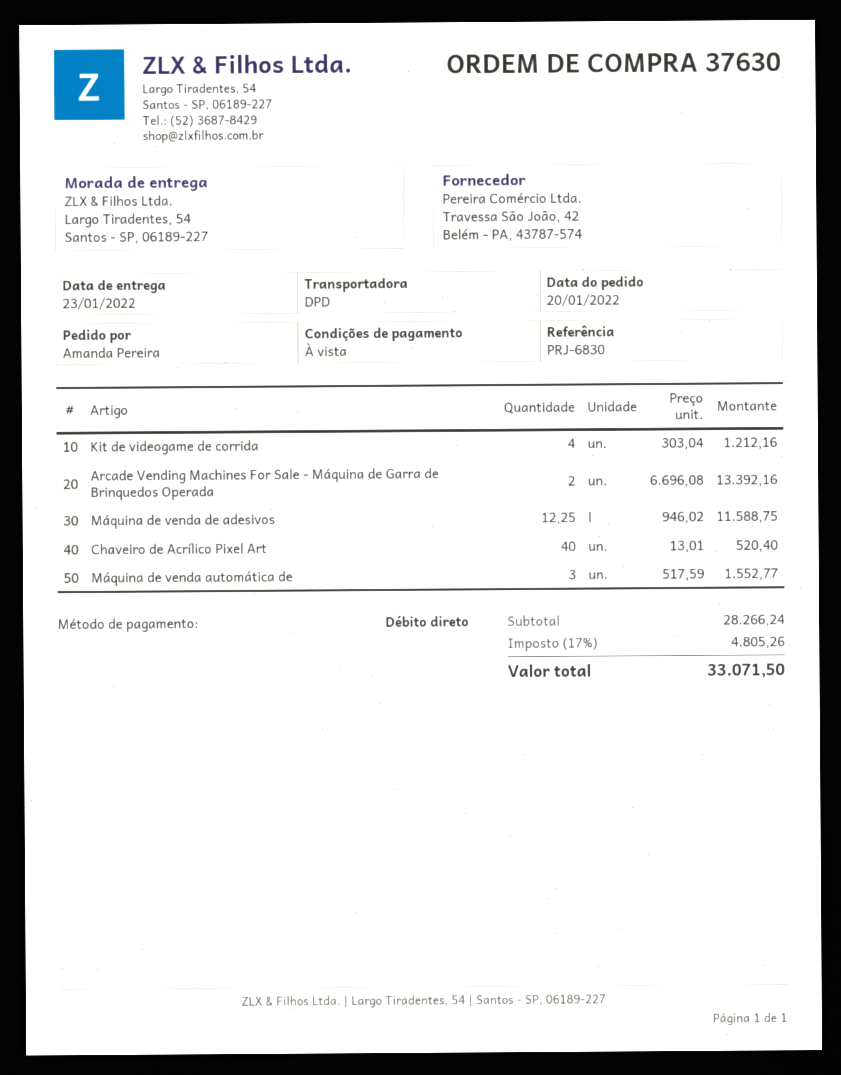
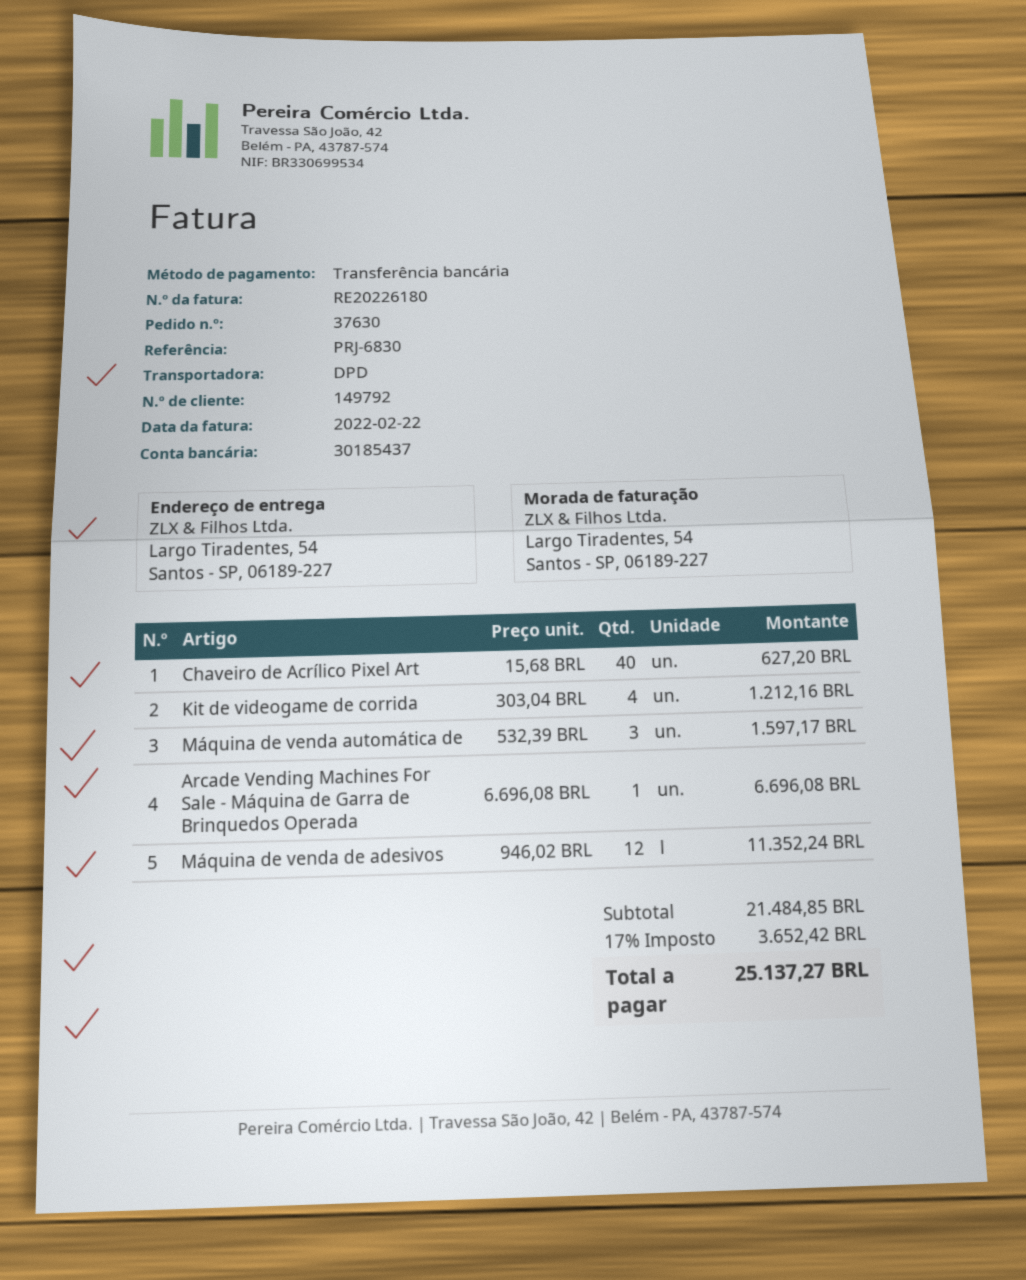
payment method: direct debit -> bank transfer
Arcade Vending Machines For Sale - Máquina de Garra de Brinquedos Operada: 2 x 6696.08 = 13392.16 -> 1 x 6696.08 = 6696.08
Máquina de venda de adesivos: 12.25 x 946.02 = 11588.75 -> 12 x 946.02 = 11352.24
Chaveiro de Acrílico Pixel Art: 40 x 13.01 = 520.40 -> 40 x 15.68 = 627.20
Máquina de venda automática de: 3 x 517.59 = 1552.77 -> 3 x 532.39 = 1597.17
subtotal: 28266.24 -> 21484.85
tax: 17% = 4805.26 -> 17% = 3652.42
total: 33071.50 -> 25137.27

